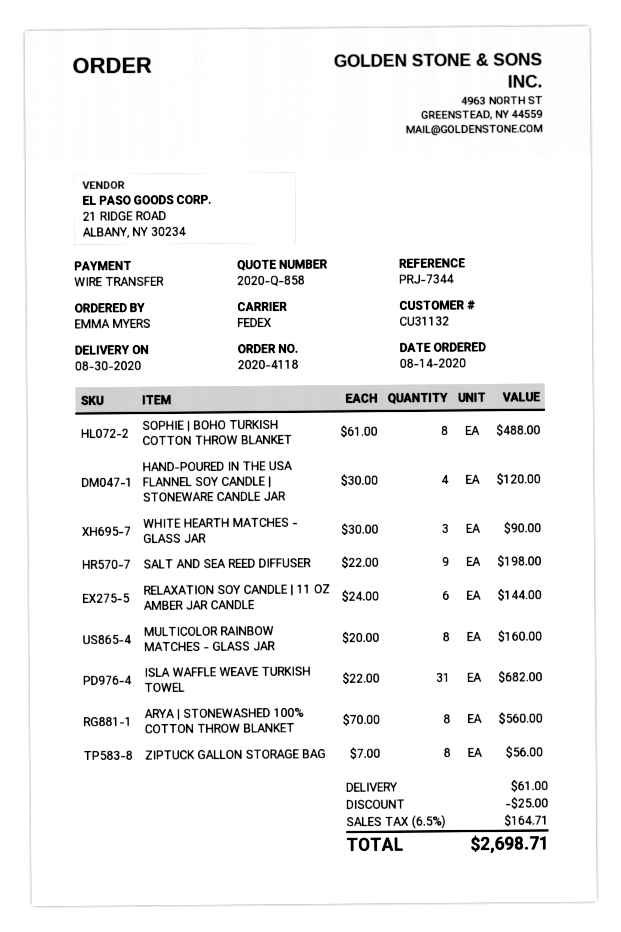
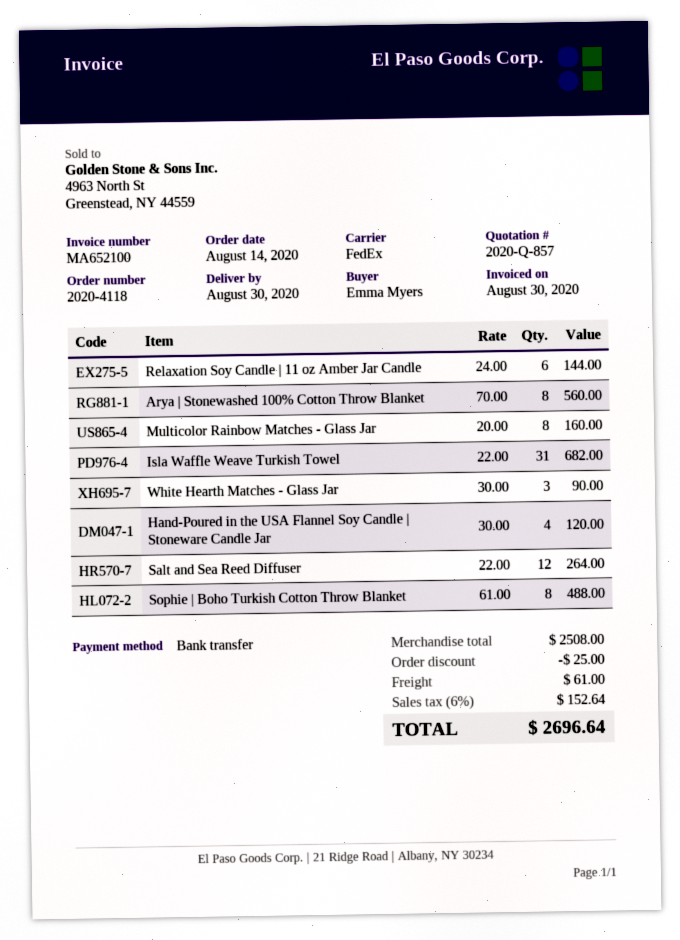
quote number: 2020-Q-858 -> 2020-Q-857
SALT AND SEA REED DIFFUSER: 9 x 22.00 = 198.00 -> 12 x 22.00 = 264.00
ZIPTUCK GALLON STORAGE BAG: 8 x 7.00 = 56.00 -> none
tax: 6.5% = 164.71 -> 6% = 152.64
total: 2698.71 -> 2696.64

